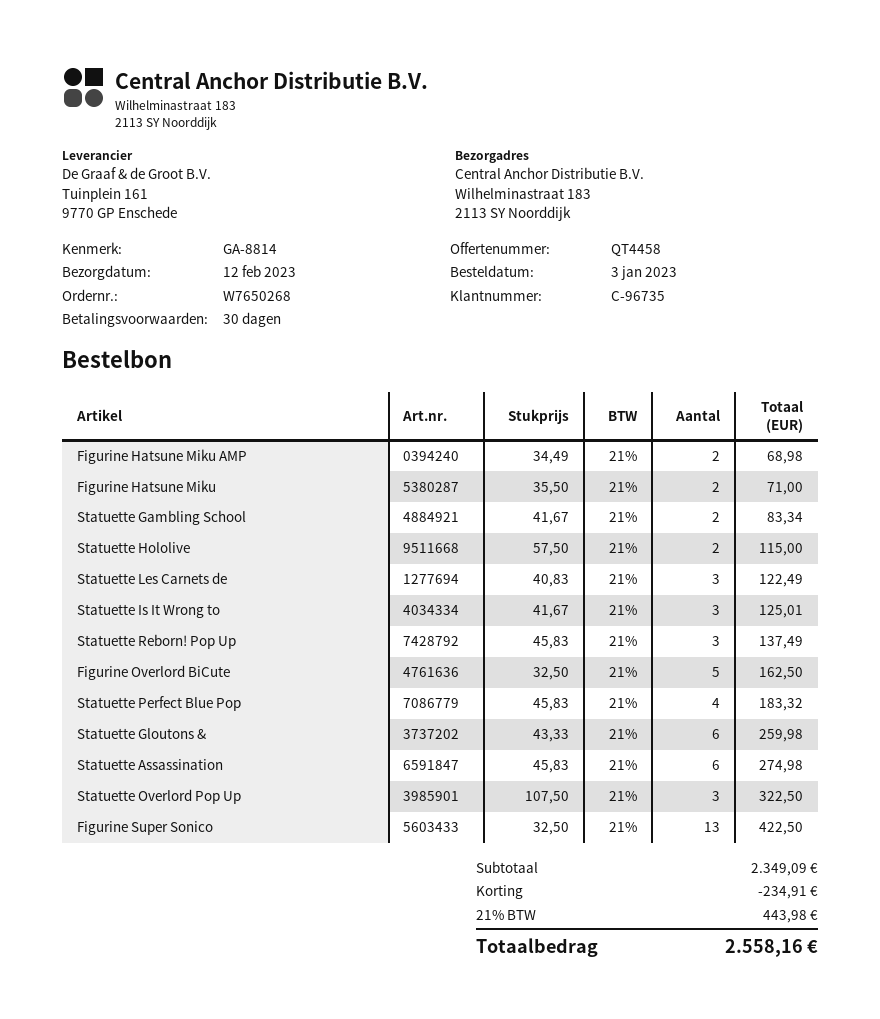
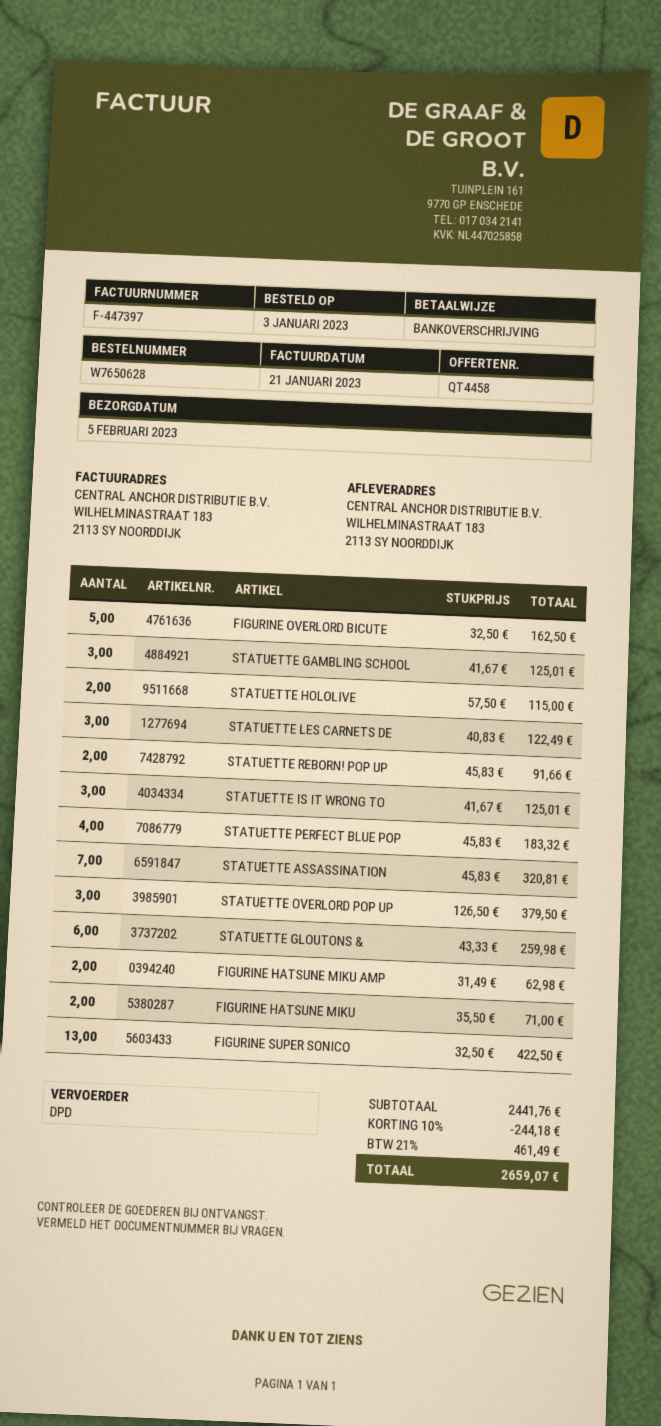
order number: W7650268 -> W7650628
delivery date: 2023-02-12 -> 2023-02-05
Figurine Hatsune Miku AMP: 2 x 34.49 = 68.98 -> 2 x 31.49 = 62.98
Statuette Gambling School: 2 x 41.67 = 83.34 -> 3 x 41.67 = 125.01
Statuette Reborn! Pop Up: 3 x 45.83 = 137.49 -> 2 x 45.83 = 91.66
Statuette Assassination: 6 x 45.83 = 274.98 -> 7 x 45.83 = 320.81
Statuette Overlord Pop Up: 3 x 107.50 = 322.50 -> 3 x 126.50 = 379.50
subtotal: 2349.09 -> 2441.76
discount: 234.91 -> 244.18
tax: 21% = 443.98 -> 21% = 461.49
total: 2558.16 -> 2659.07

